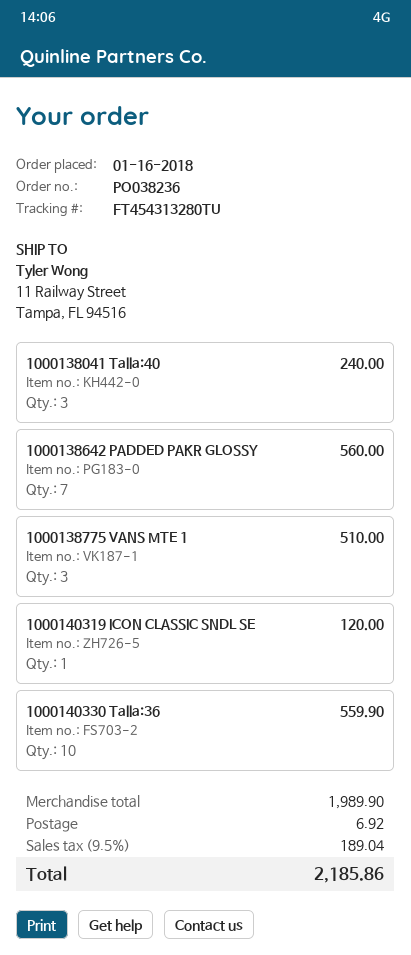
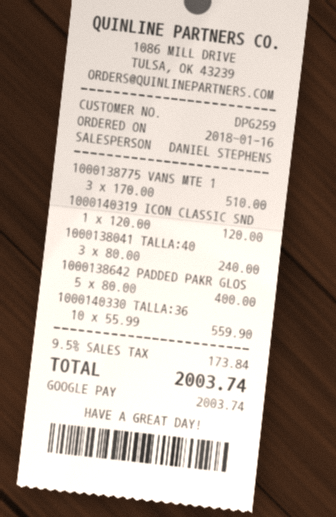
1000138642 PADDED PAKR GLOSSY: 7 for 560.00 -> 5 for 400.00
shipping: 6.92 -> none
tax: 9.5% = 189.04 -> 9.5% = 173.84
total: 2185.86 -> 2003.74

